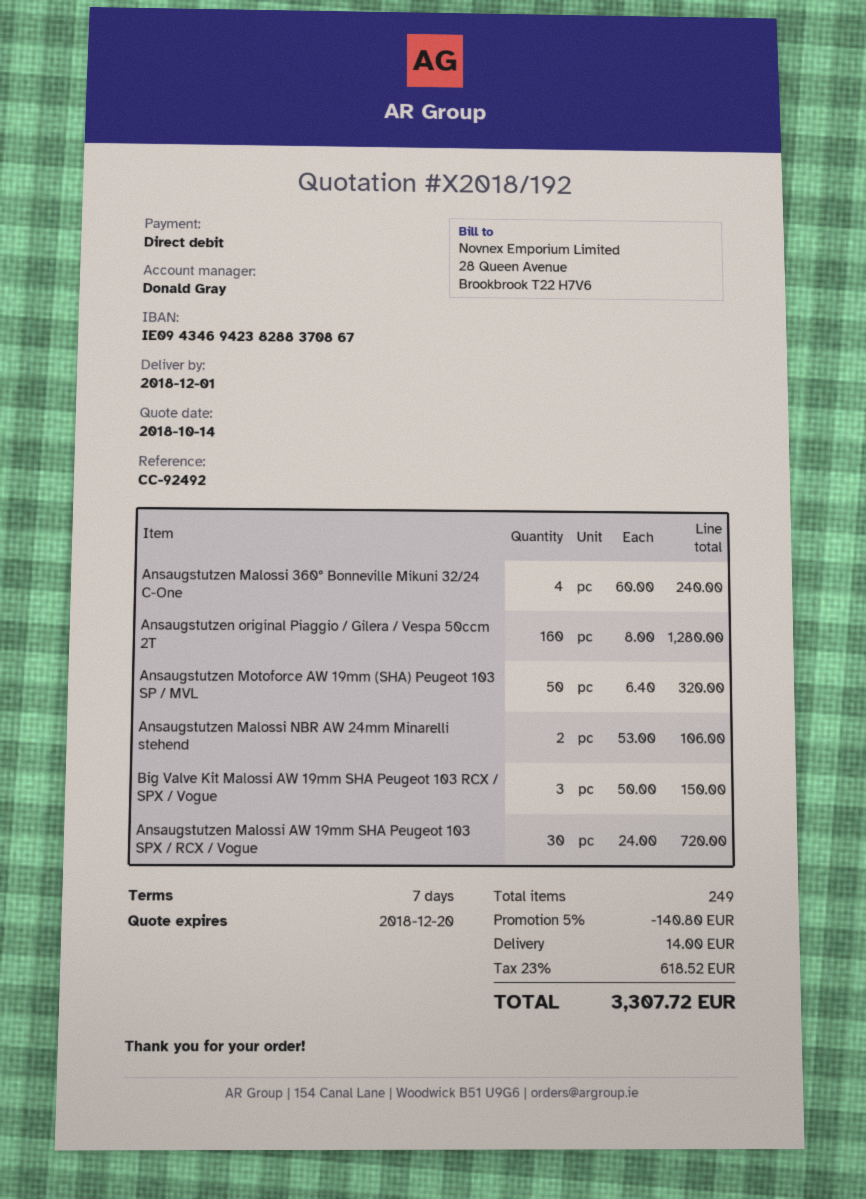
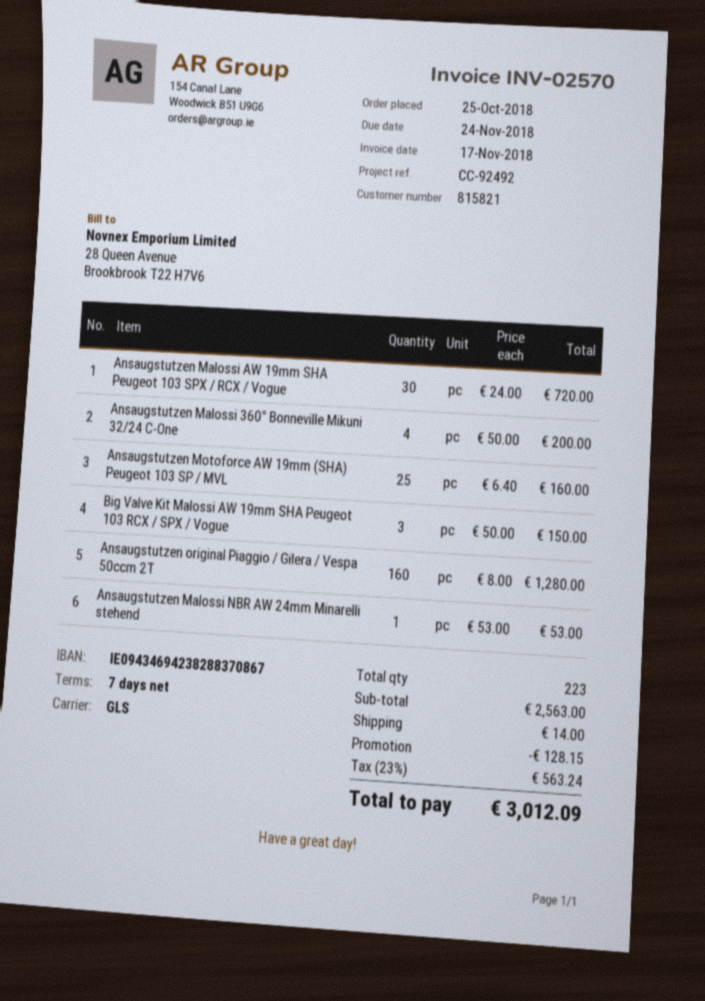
Ansaugstutzen Malossi 360° Bonneville Mikuni 32/24 C-One: 4 x 60.00 = 240.00 -> 4 x 50.00 = 200.00
Ansaugstutzen Motoforce AW 19mm (SHA) Peugeot 103 SP / MVL: 50 x 6.40 = 320.00 -> 25 x 6.40 = 160.00
Ansaugstutzen Malossi NBR AW 24mm Minarelli stehend: 2 x 53.00 = 106.00 -> 1 x 53.00 = 53.00
total quantity: 249 -> 223
discount: 140.80 -> 128.15
tax: 23% = 618.52 -> 23% = 563.24
total: 3307.72 -> 3012.09

